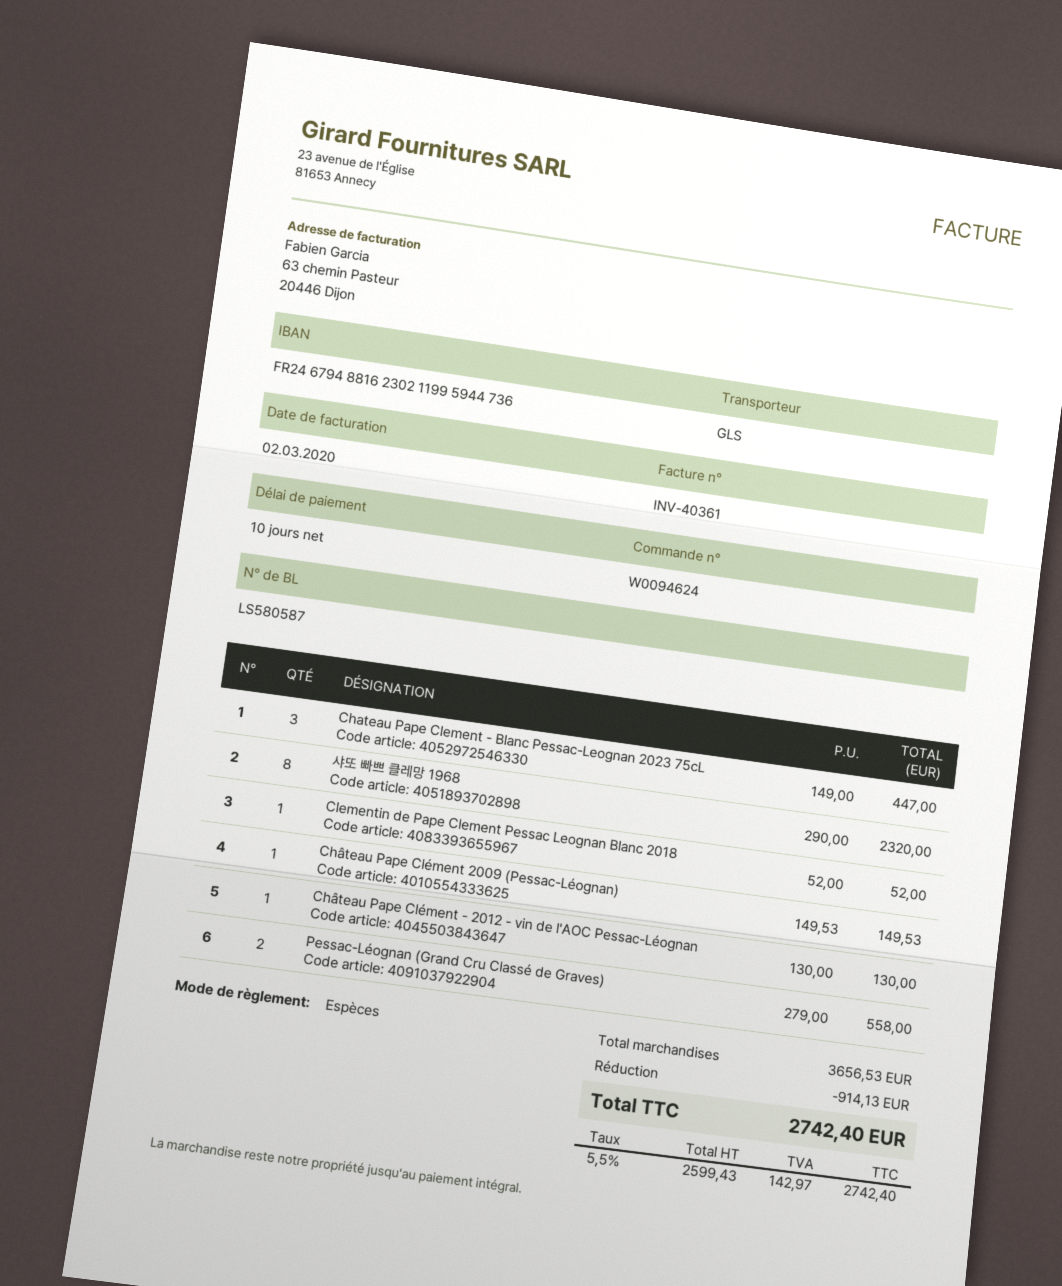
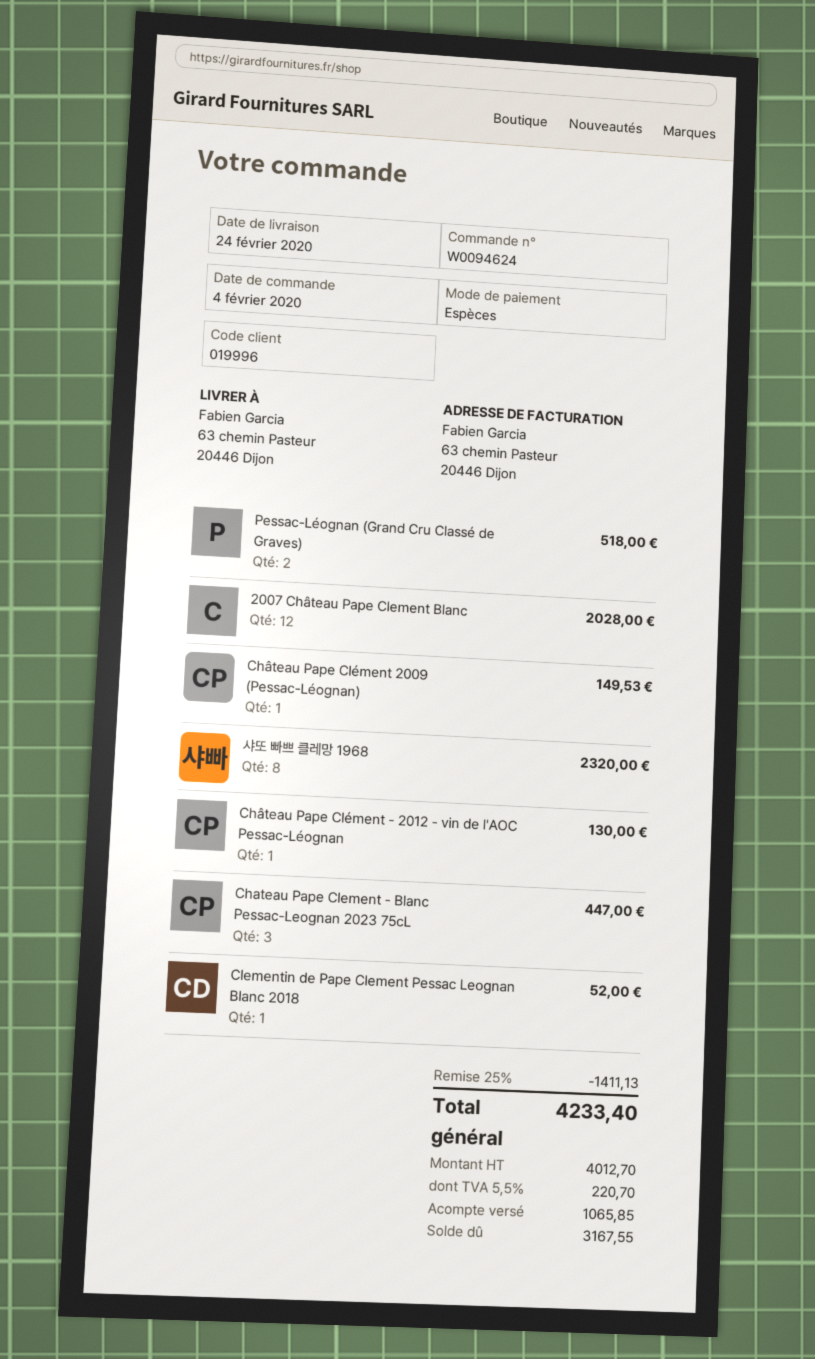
Pessac-Léognan (Grand Cru Classé de Graves): 2 for 558.00 -> 2 for 518.00
2007 Château Pape Clement Blanc: none -> 12 for 2028.00
discount: 914.13 -> 1411.13
net: 2599.43 -> 4012.70
tax: 5.5% = 142.97 -> 5.5% = 220.70
total: 2742.40 -> 4233.40

